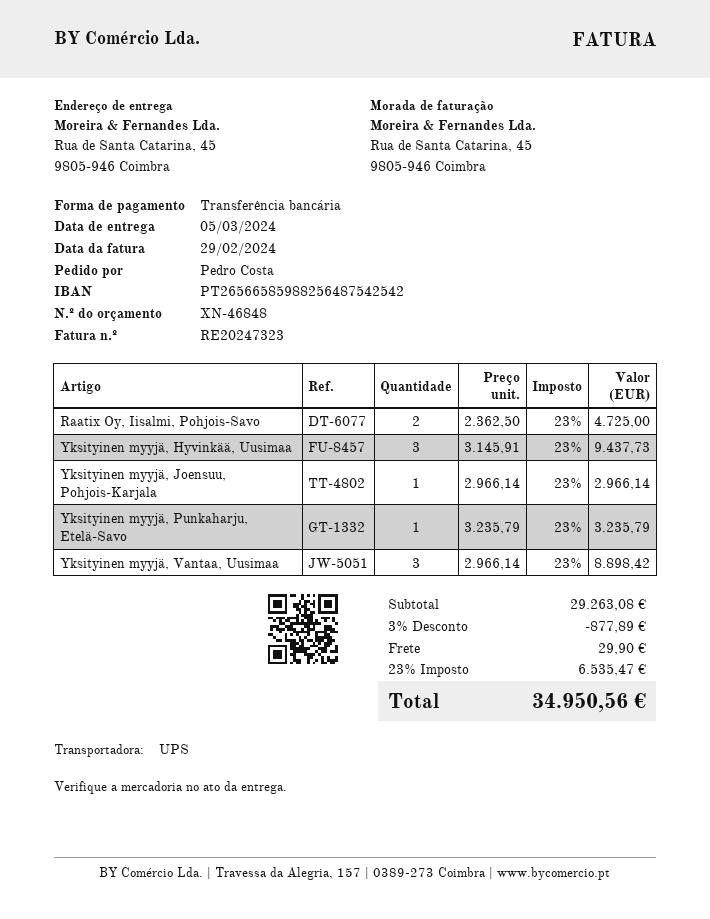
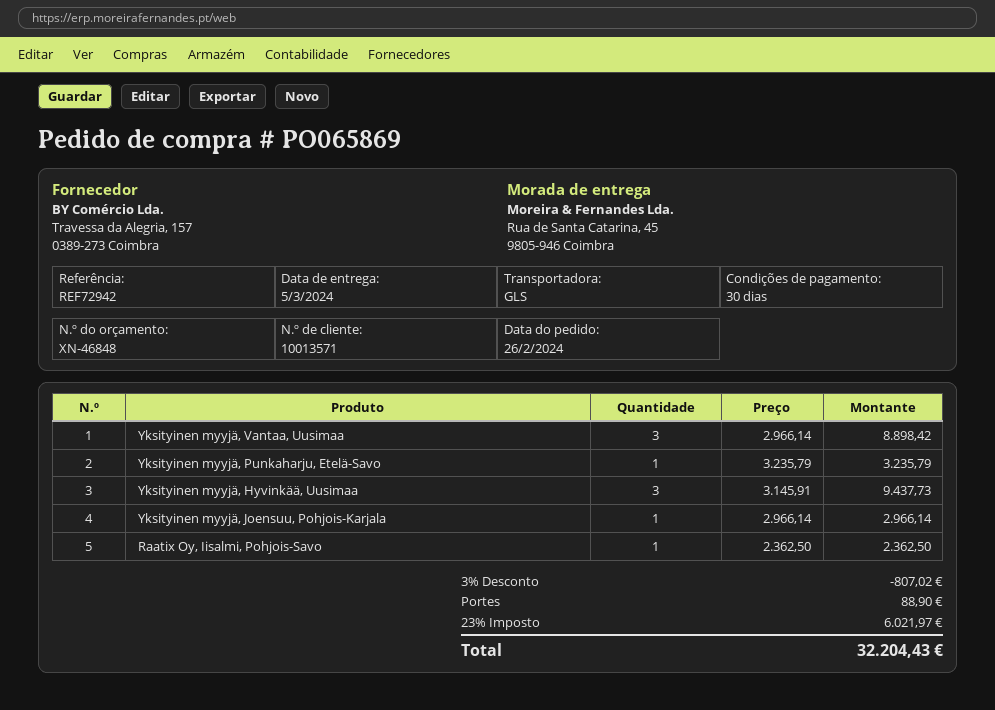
shipping method: UPS -> GLS
Raatix Oy, Iisalmi, Pohjois-Savo: 2 x 2362.50 = 4725.00 -> 1 x 2362.50 = 2362.50
discount: 3% = 877.89 -> 3% = 807.02
shipping: 29.90 -> 88.90
tax: 23% = 6535.47 -> 23% = 6021.97
total: 34950.56 -> 32204.43

